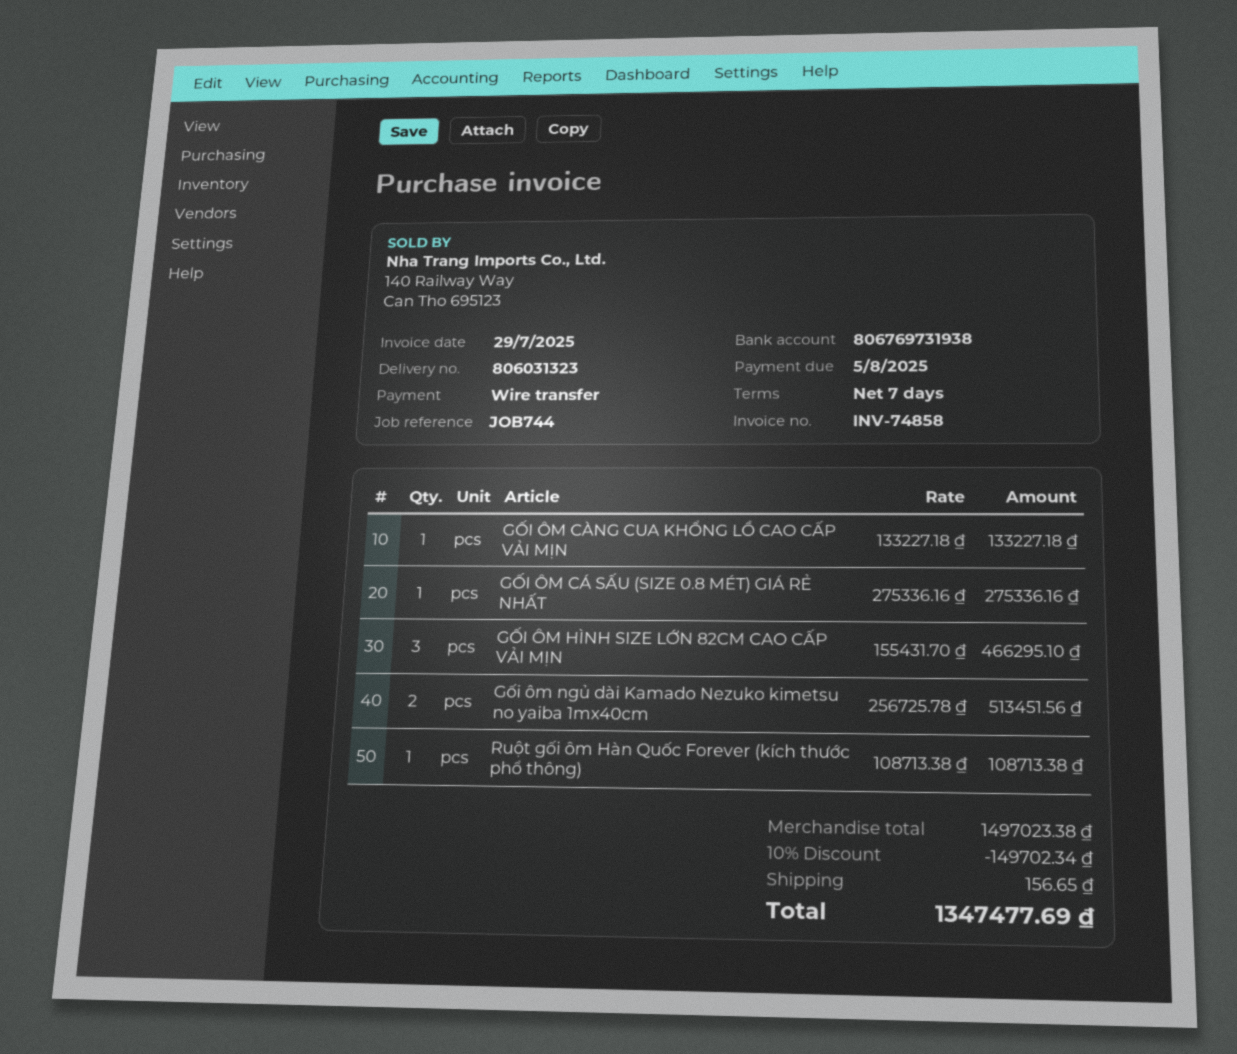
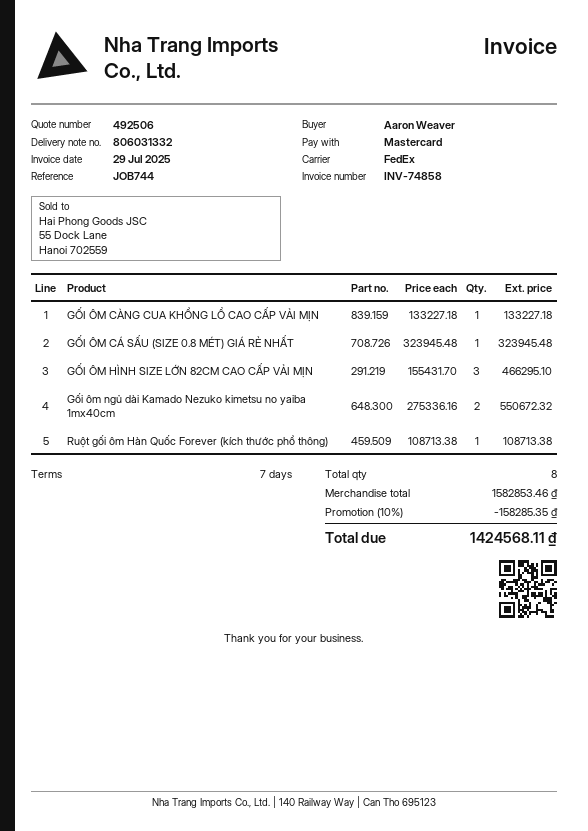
delivery note number: 806031323 -> 806031332
payment method: bank transfer -> Mastercard
GỐI ÔM CÁ SẤU (SIZE 0.8 MÉT) GIÁ RẺ NHẤT: 1 x 275336.16 = 275336.16 -> 1 x 323945.48 = 323945.48
Gối ôm ngủ dài Kamado Nezuko kimetsu no yaiba 1mx40cm: 2 x 256725.78 = 513451.56 -> 2 x 275336.16 = 550672.32
subtotal: 1497023.38 -> 1582853.46
discount: 10% = 149702.34 -> 10% = 158285.35
shipping: 156.65 -> none
total: 1347477.69 -> 1424568.11

